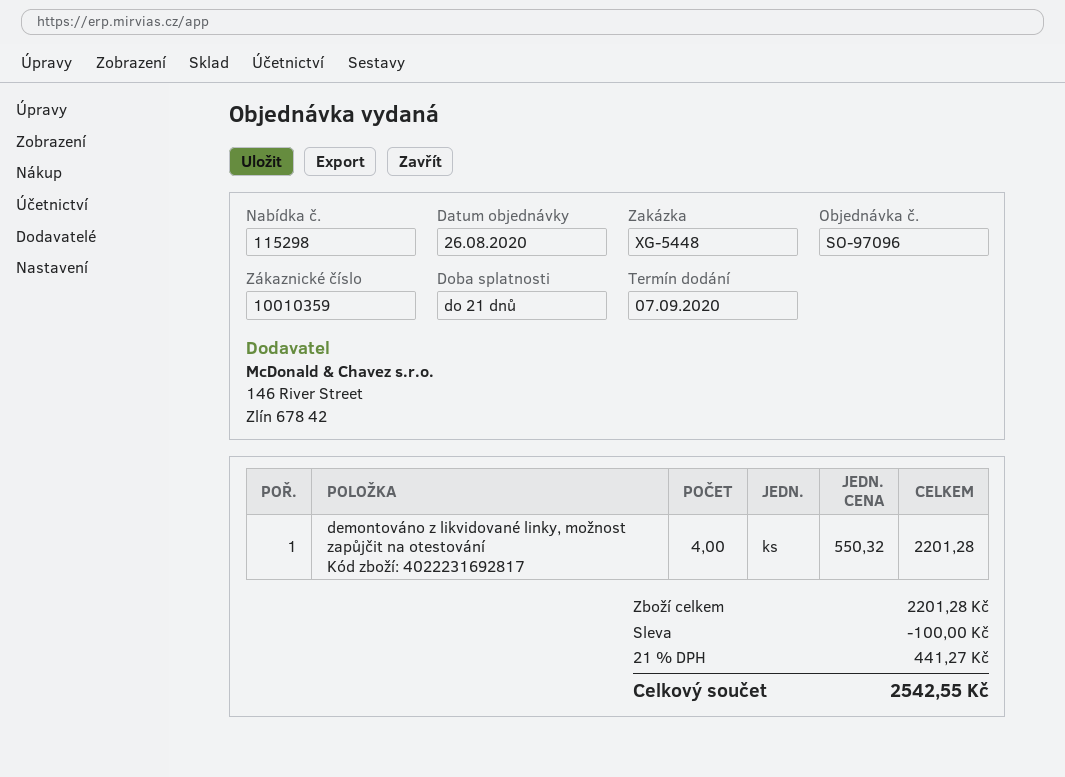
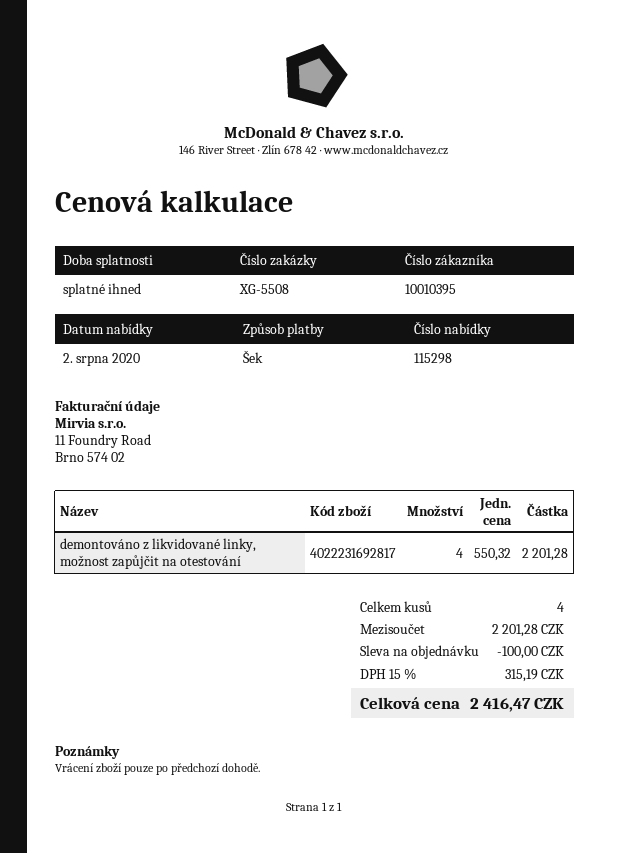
payment terms: 21 days -> on receipt
customer number: 10010359 -> 10010395
reference: XG-5448 -> XG-5508
tax: 21% = 441.27 -> 15% = 315.19
total: 2542.55 -> 2416.47

